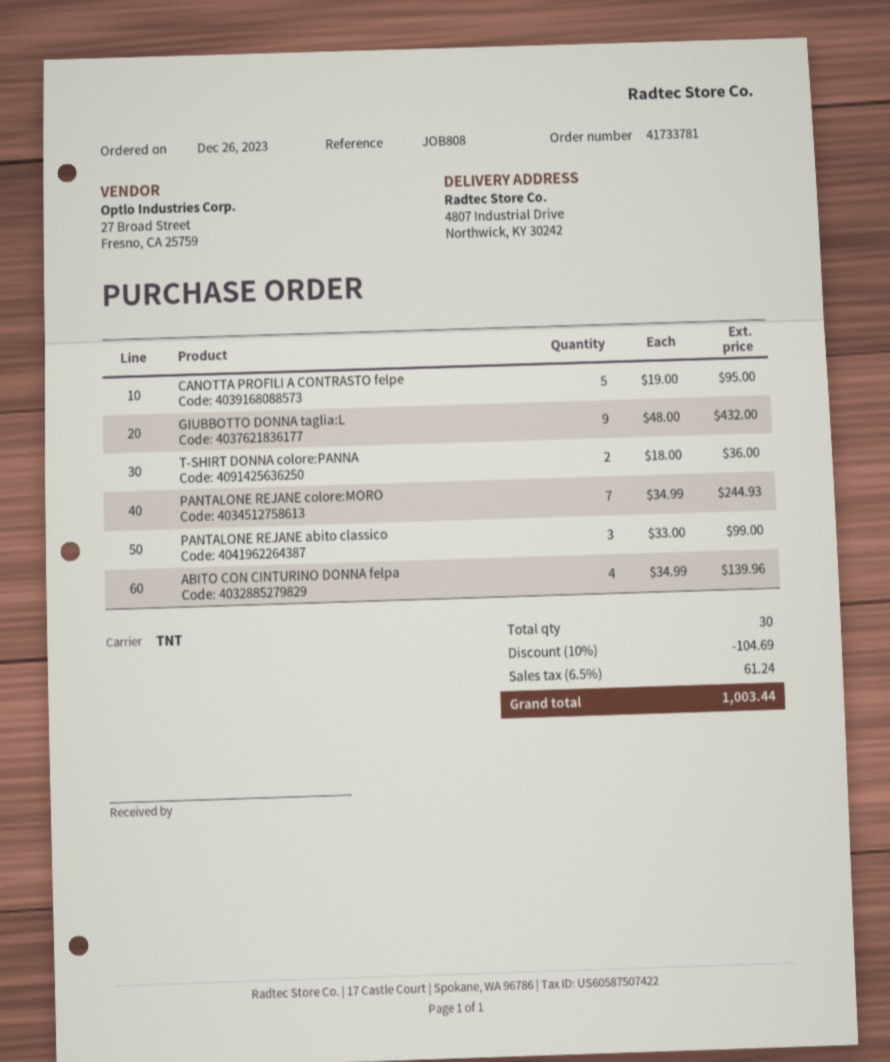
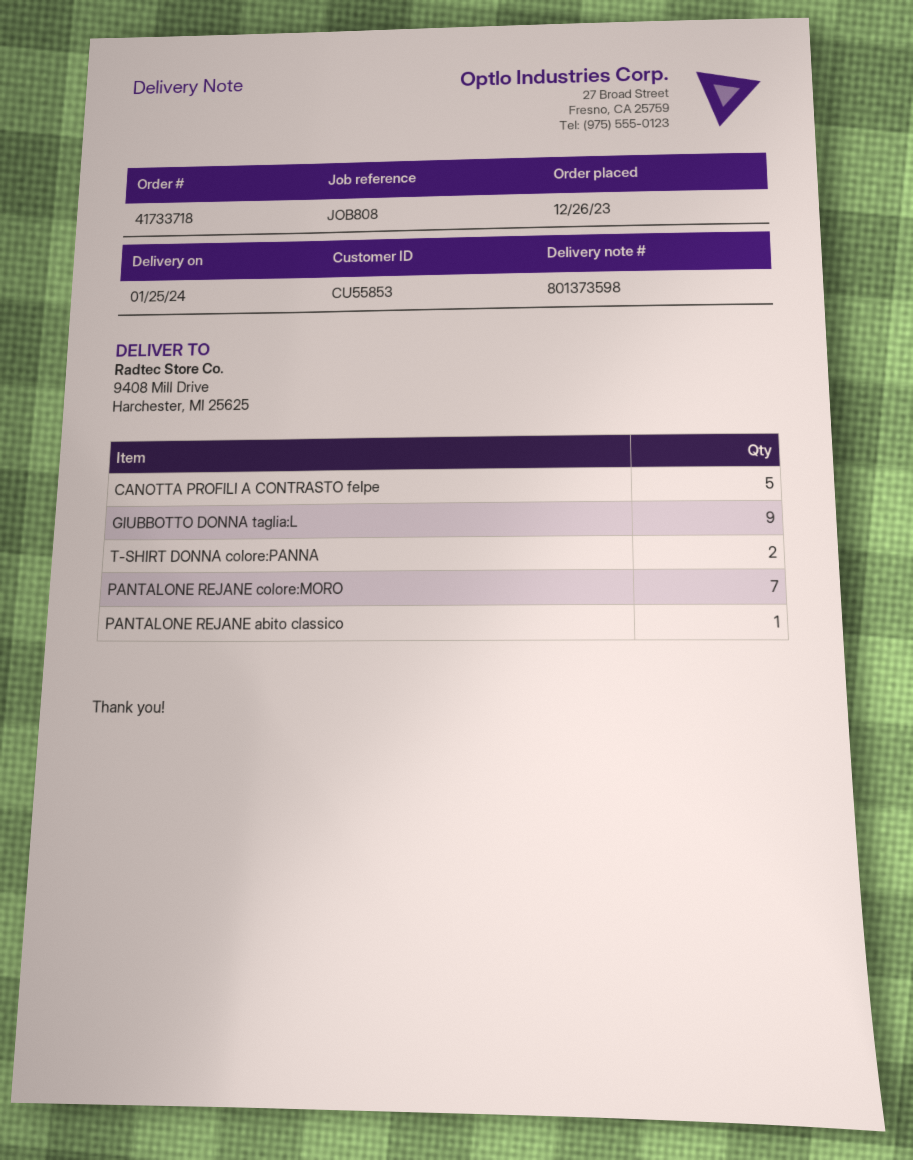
order number: 41733781 -> 41733718
ship to: 4807 Industrial Drive, Northwick, KY 30242 -> 9408 Mill Drive, Harchester, MI 25625
PANTALONE REJANE abito classico: 3 -> 1
ABITO CON CINTURINO DONNA felpa: 4 -> none

